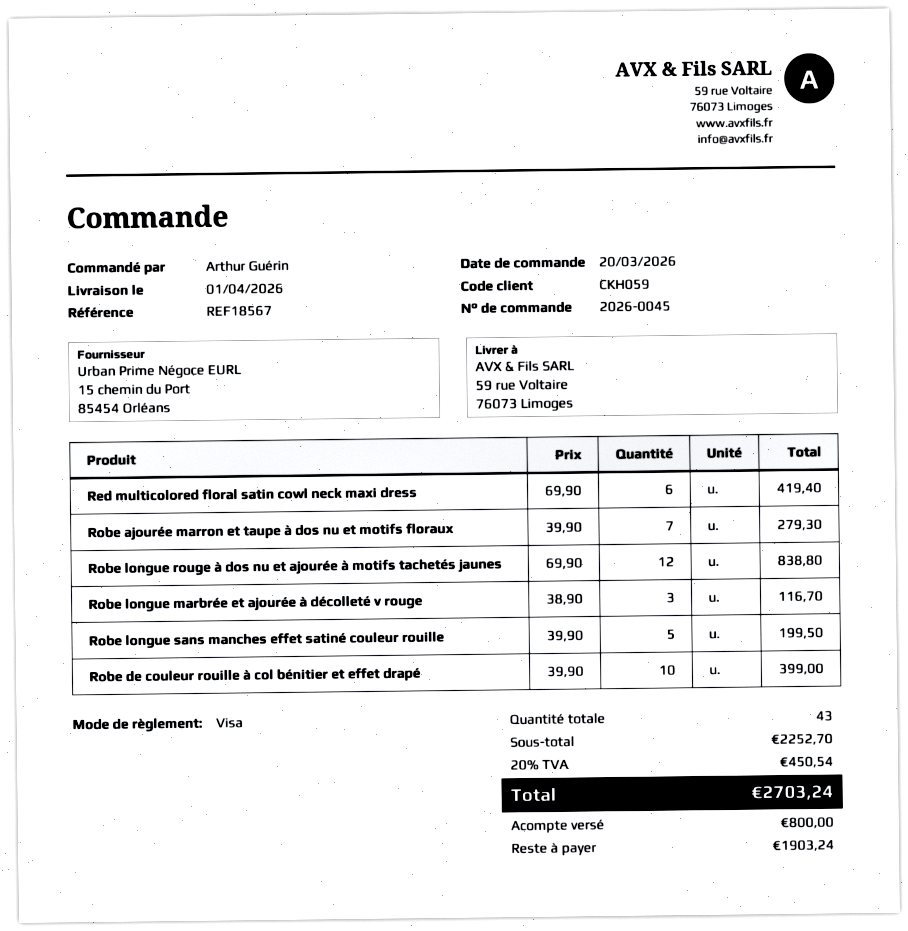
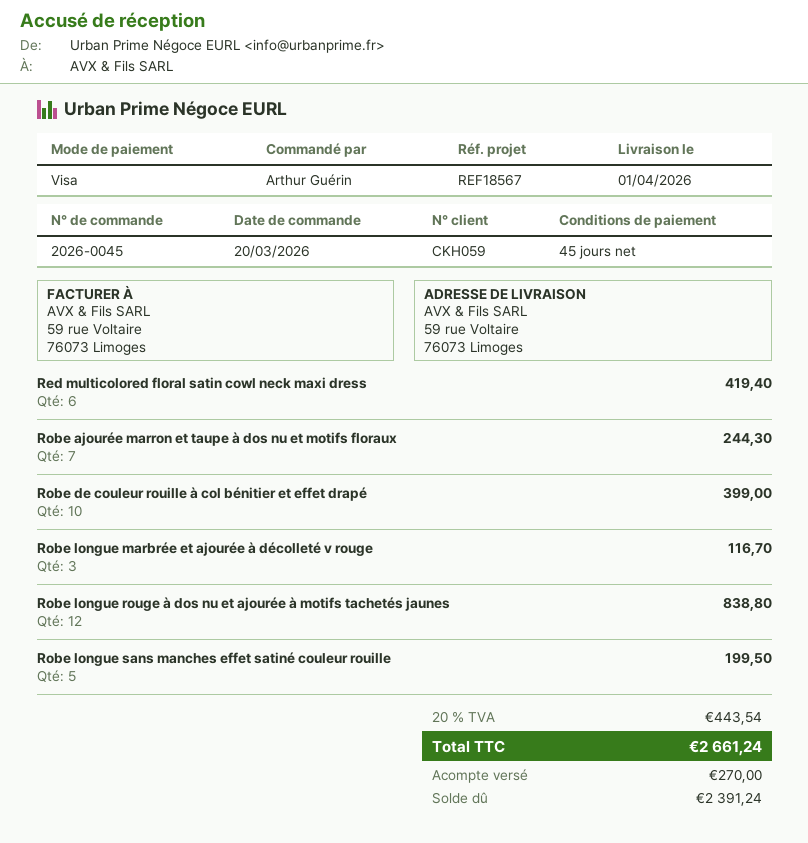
Robe ajourée marron et taupe à dos nu et motifs floraux: 7 for 279.30 -> 7 for 244.30
tax: 20% = 450.54 -> 20% = 443.54
total: 2703.24 -> 2661.24
deposit: 800.00 -> 270.00
balance: 1903.24 -> 2391.24

